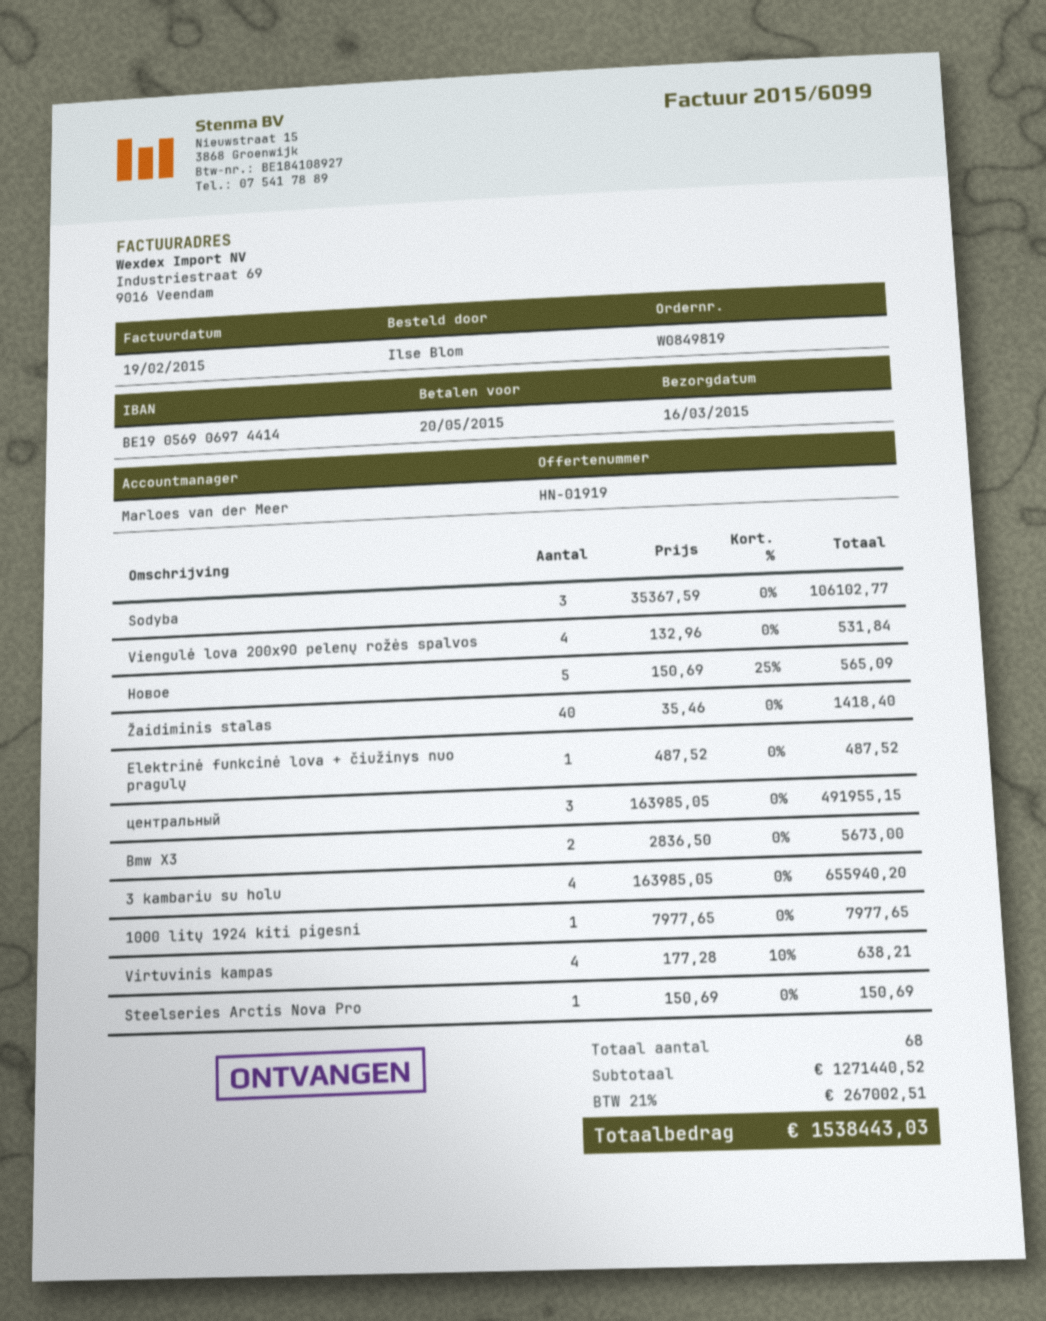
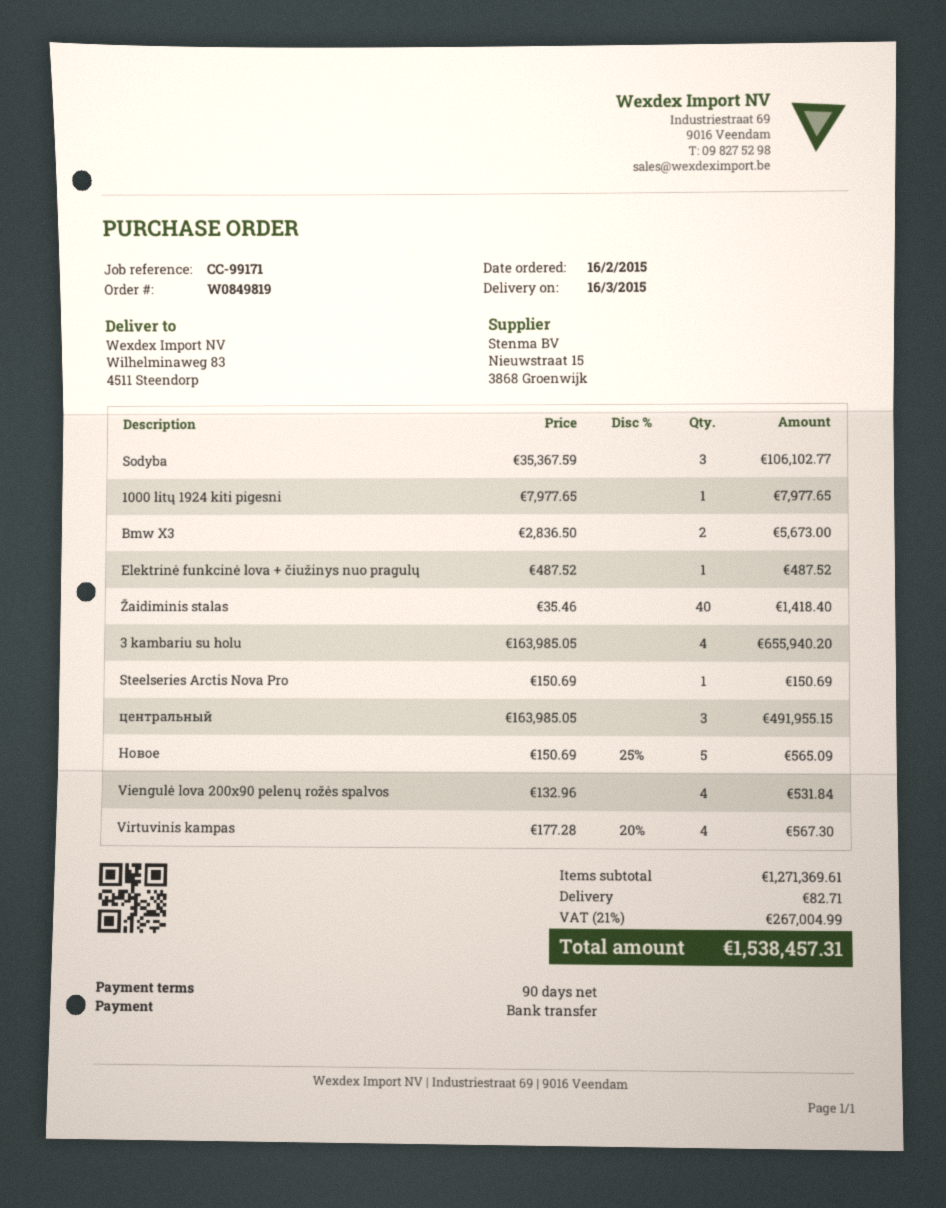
Virtuvinis kampas: 4 x 177.28 - 10% = 638.21 -> 4 x 177.28 - 20% = 567.30
subtotal: 1271440.52 -> 1271369.61
shipping: none -> 82.71
tax: 21% = 267002.51 -> 21% = 267004.99
total: 1538443.03 -> 1538457.31

